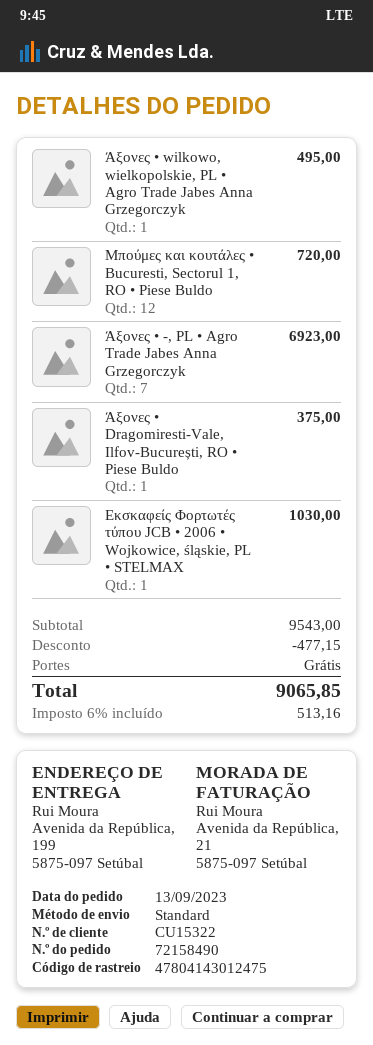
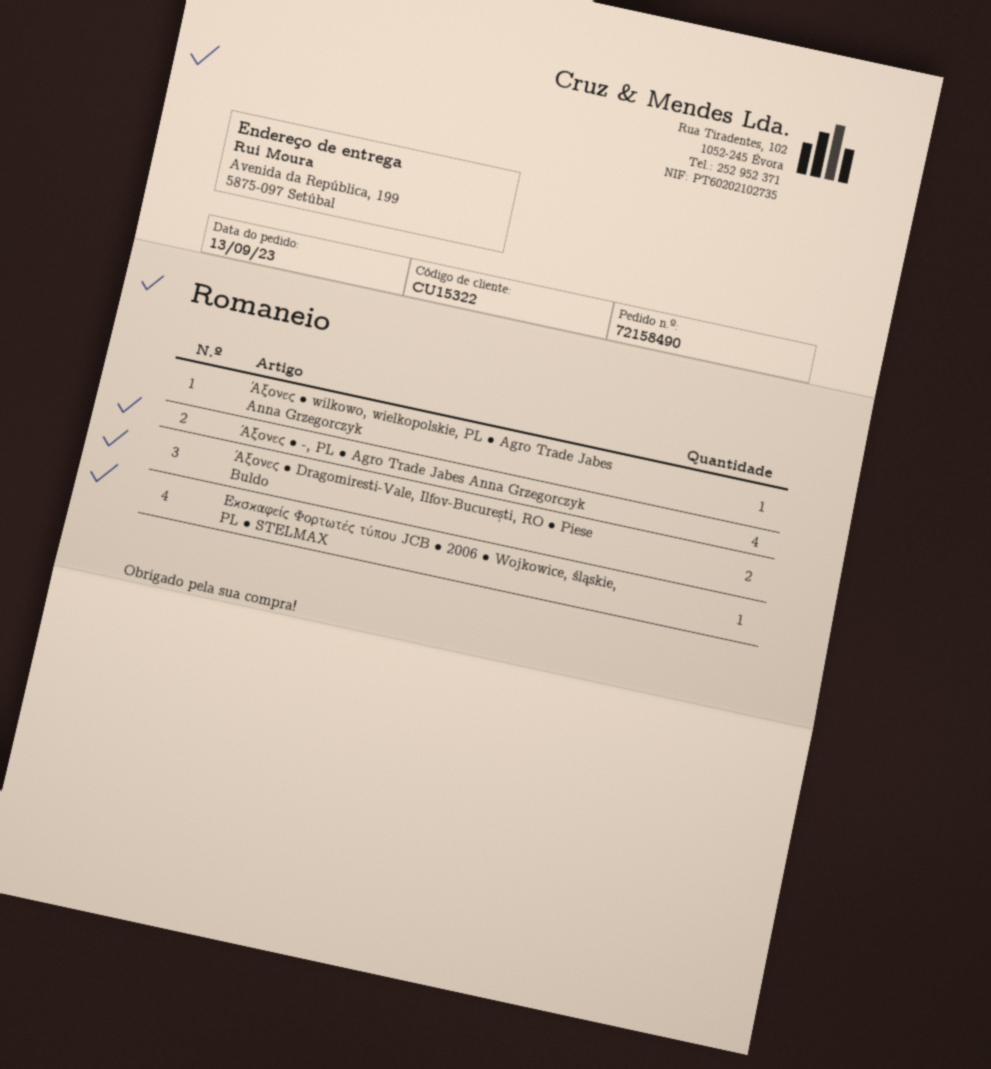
Μπούμες και κουτάλες • Bucuresti, Sectorul 1, RO • Piese Buldo: 12 -> none
Άξονες • -, PL • Agro Trade Jabes Anna Grzegorczyk: 7 -> 4
Άξονες • Dragomiresti-Vale, Ilfov-București, RO • Piese Buldo: 1 -> 2

